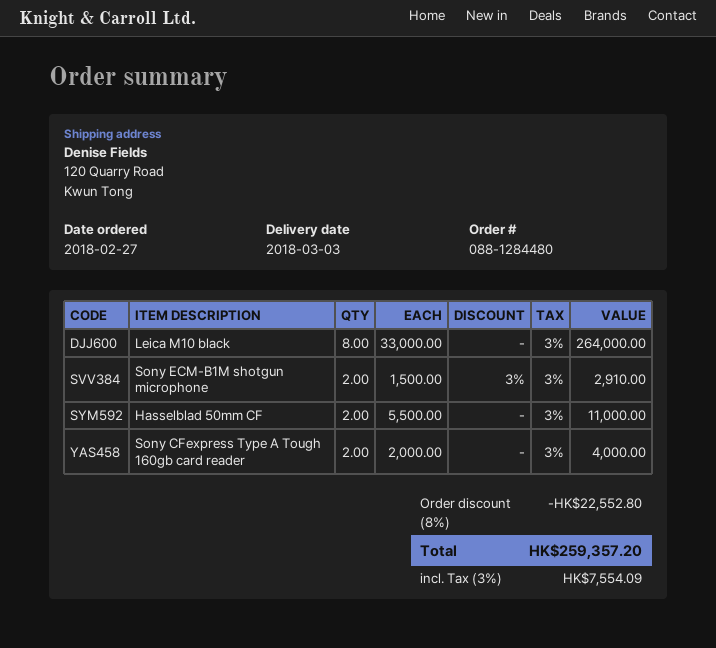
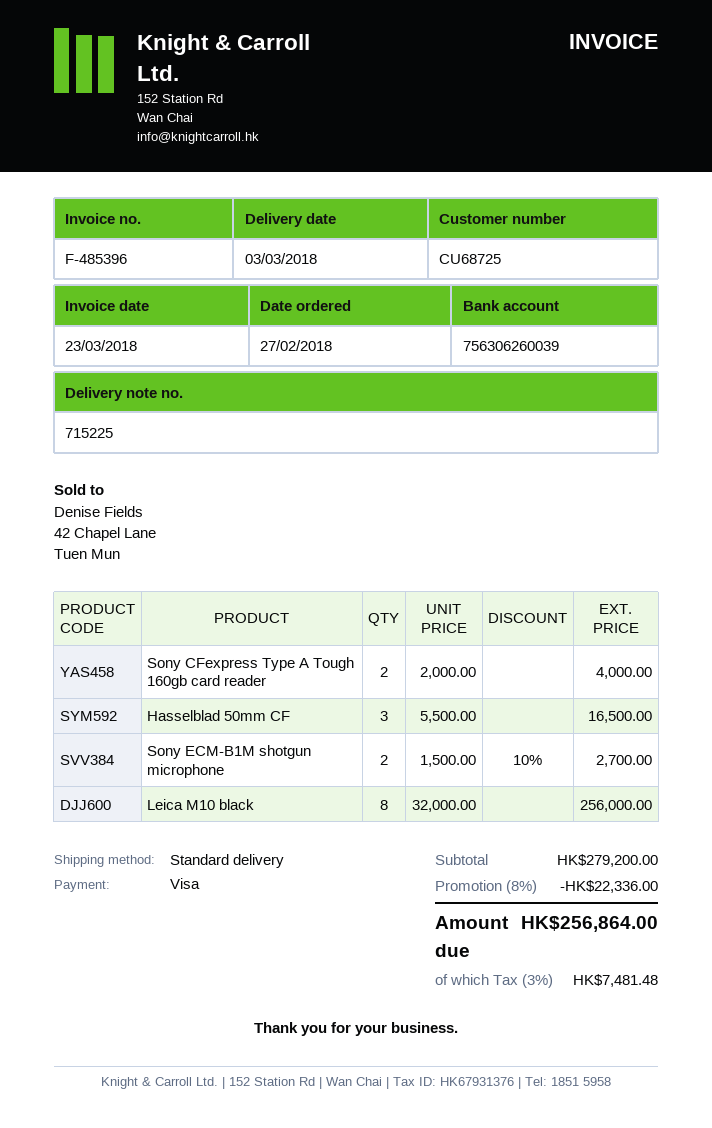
Leica M10 black: 8 x 33000.00 = 264000.00 -> 8 x 32000.00 = 256000.00
Sony ECM-B1M shotgun microphone: 2 x 1500.00 - 3% = 2910.00 -> 2 x 1500.00 - 10% = 2700.00
Hasselblad 50mm CF: 2 x 5500.00 = 11000.00 -> 3 x 5500.00 = 16500.00
discount: 8% = 22552.80 -> 8% = 22336.00
tax: 3% = 7554.09 -> 3% = 7481.48
total: 259357.20 -> 256864.00

